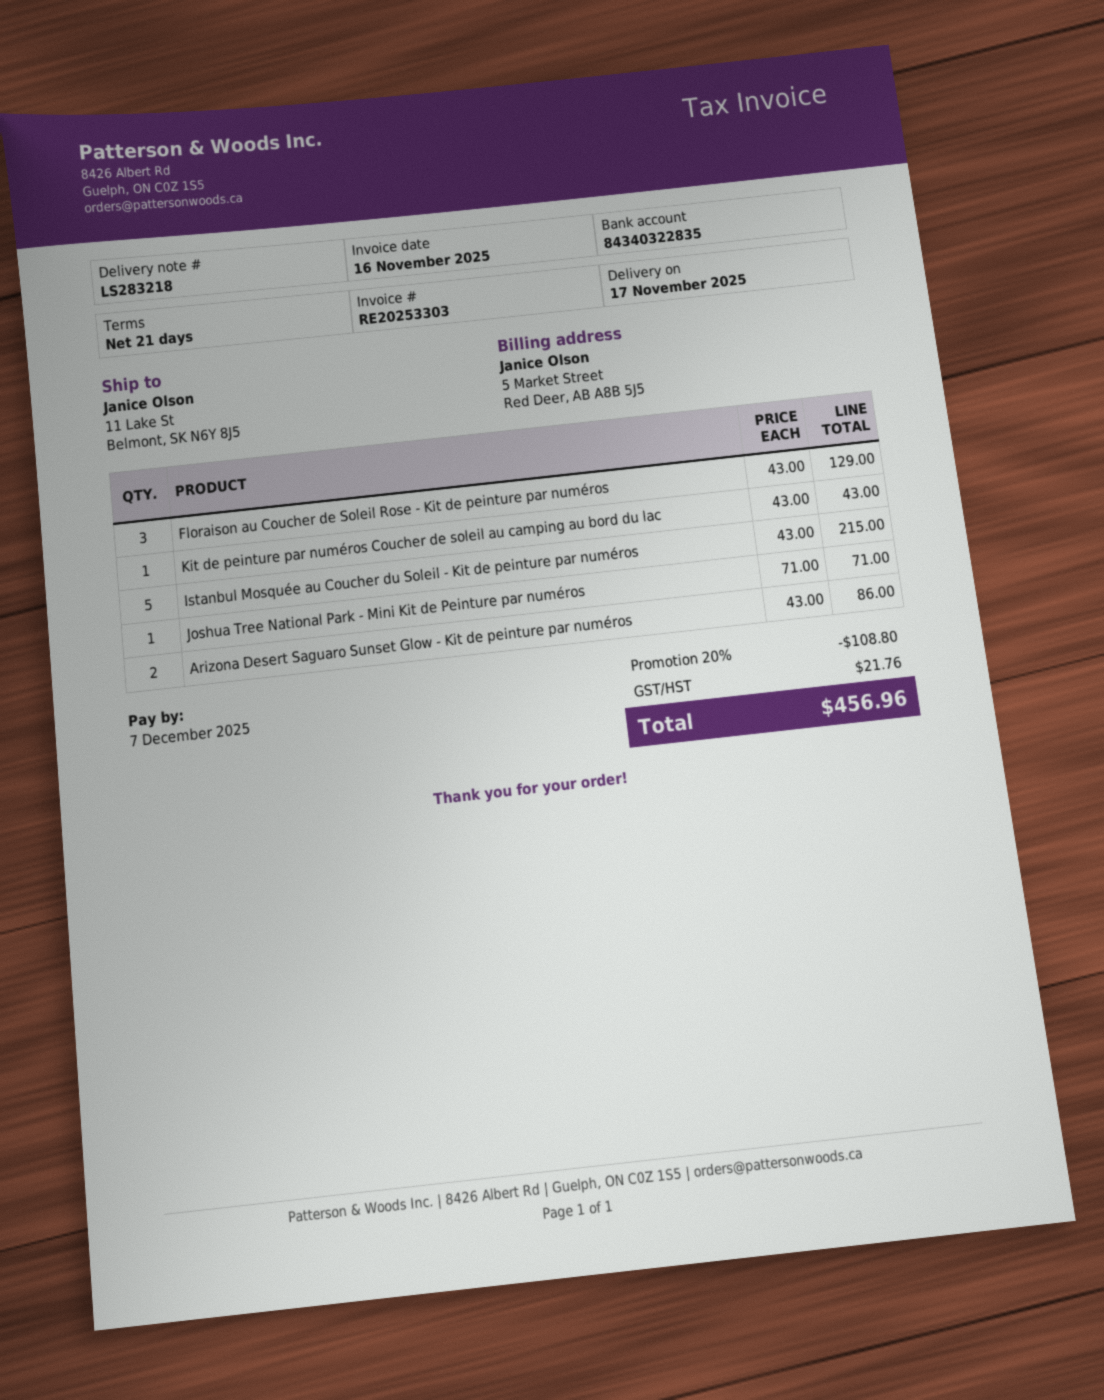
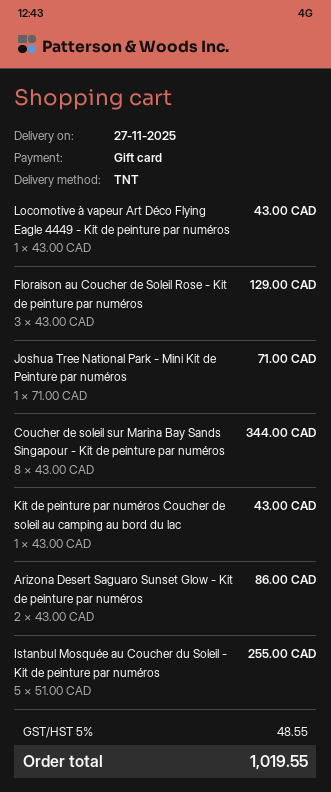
delivery date: 2025-11-17 -> 2025-11-27
Istanbul Mosquée au Coucher du Soleil - Kit de peinture par numéros: 5 x 43.00 = 215.00 -> 5 x 51.00 = 255.00
Locomotive à vapeur Art Déco Flying Eagle 4449 - Kit de peinture par numéros: none -> 1 x 43.00 = 43.00
Coucher de soleil sur Marina Bay Sands Singapour - Kit de peinture par numéros: none -> 8 x 43.00 = 344.00
discount: 20% = 108.80 -> none
tax: 21.76 -> 48.55
total: 456.96 -> 1019.55

